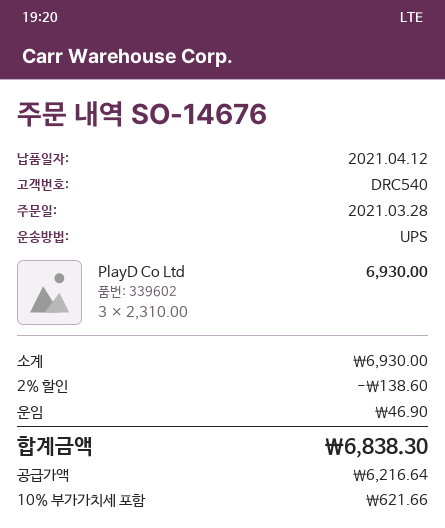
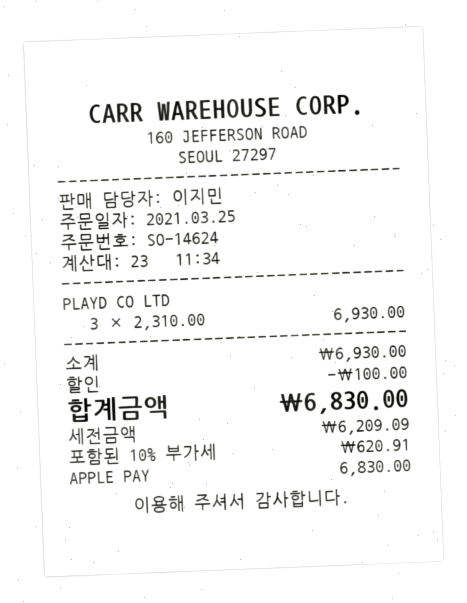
order number: SO-14676 -> SO-14624
order date: 2021-03-28 -> 2021-03-25
discount: 138.60 -> 100.00
shipping: 46.90 -> none
net: 6216.64 -> 6209.09
tax: 10% = 621.66 -> 10% = 620.91
total: 6838.30 -> 6830.00

